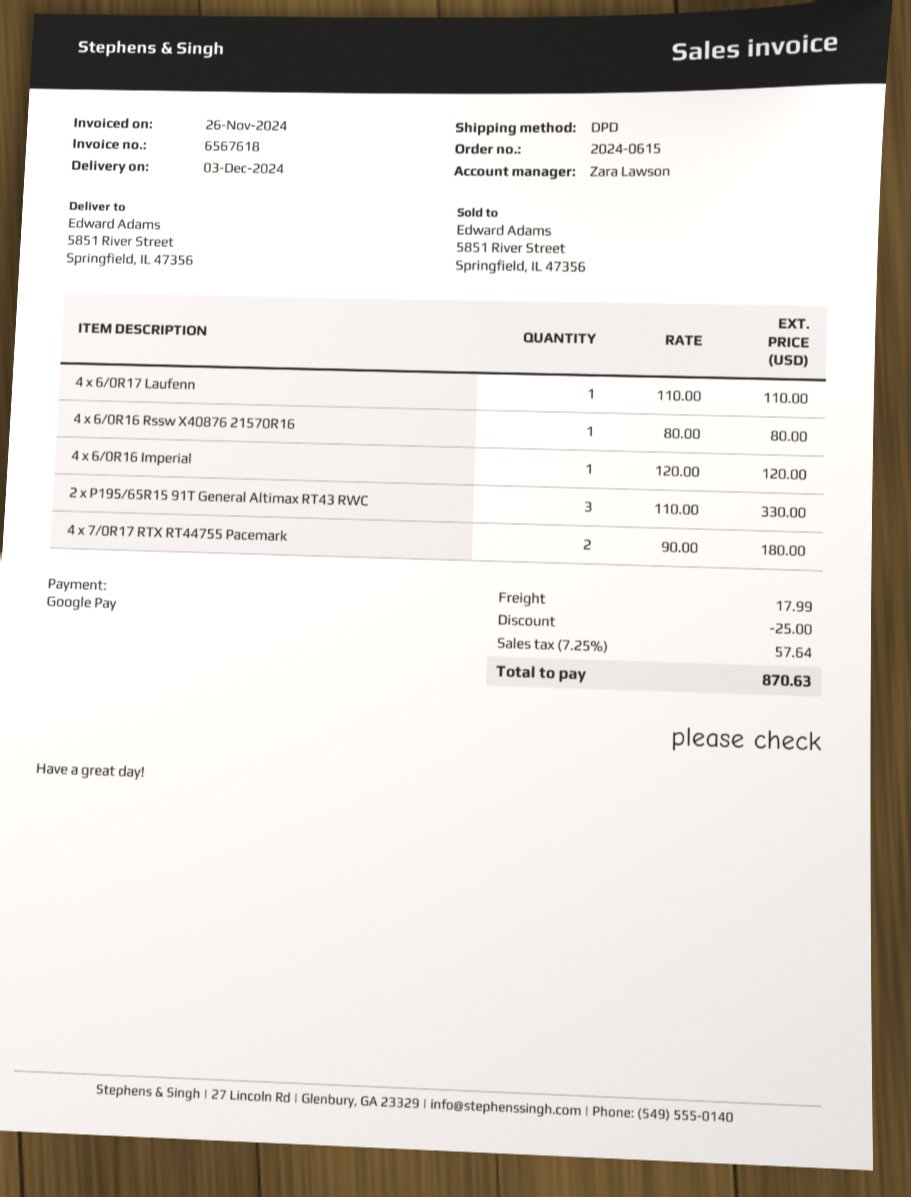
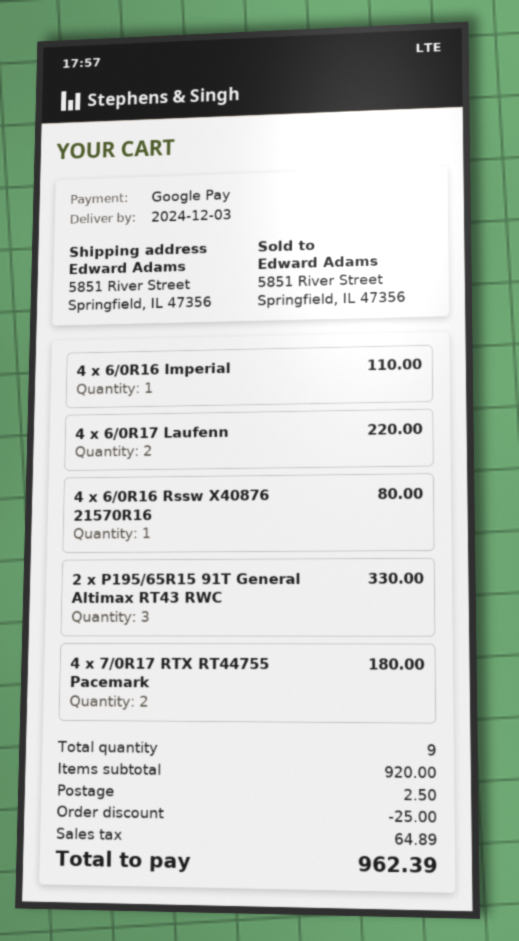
4 x 6/0R17 Laufenn: 1 for 110.00 -> 2 for 220.00
4 x 6/0R16 Imperial: 1 for 120.00 -> 1 for 110.00
shipping: 17.99 -> 2.50
tax: 57.64 -> 64.89
total: 870.63 -> 962.39

